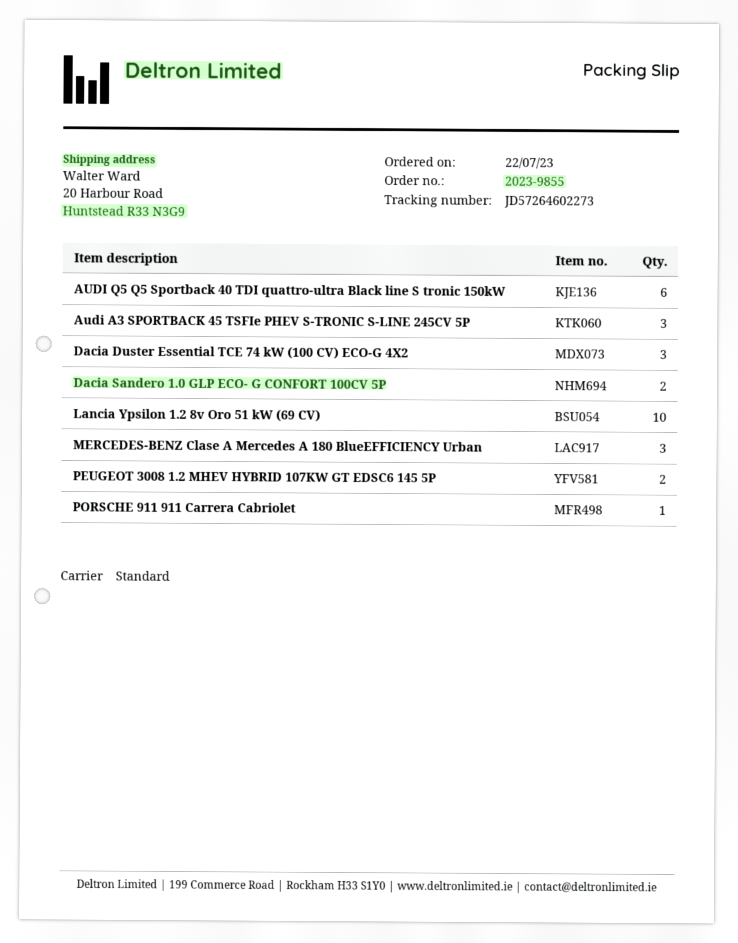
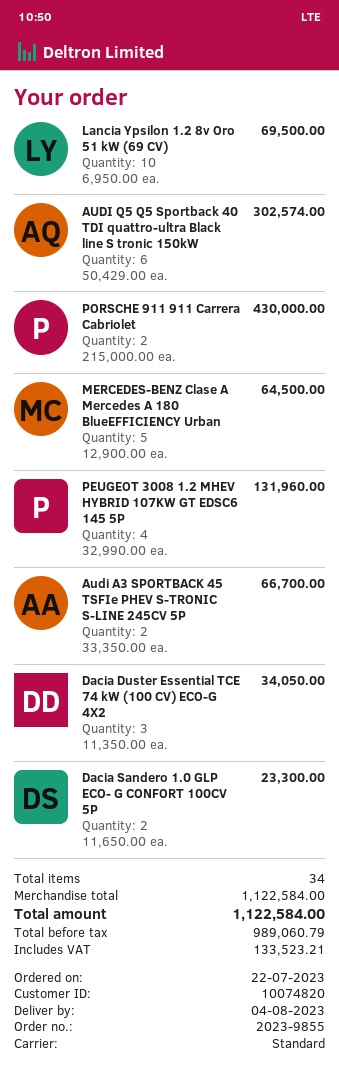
Audi A3 SPORTBACK 45 TSFIe PHEV S-TRONIC S-LINE 245CV 5P: 3 -> 2
MERCEDES-BENZ Clase A Mercedes A 180 BlueEFFICIENCY Urban: 3 -> 5
PEUGEOT 3008 1.2 MHEV HYBRID 107KW GT EDSC6 145 5P: 2 -> 4
PORSCHE 911 911 Carrera Cabriolet: 1 -> 2

